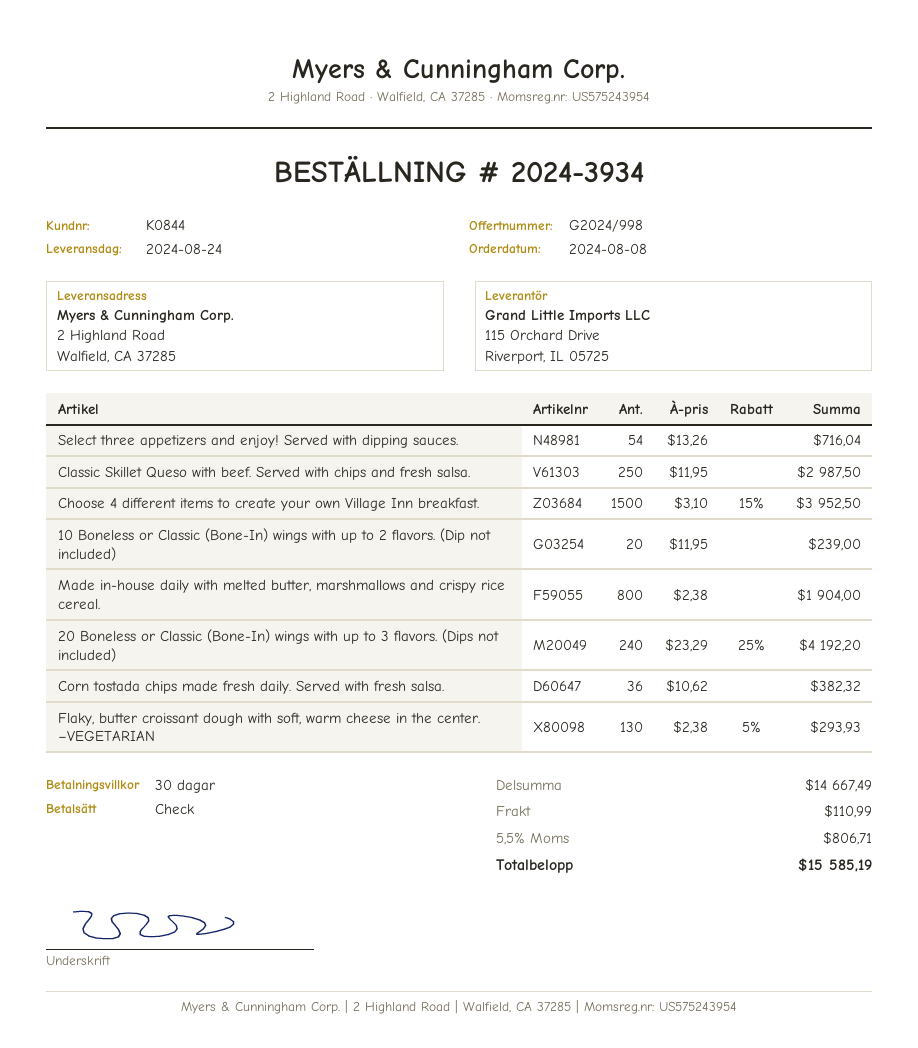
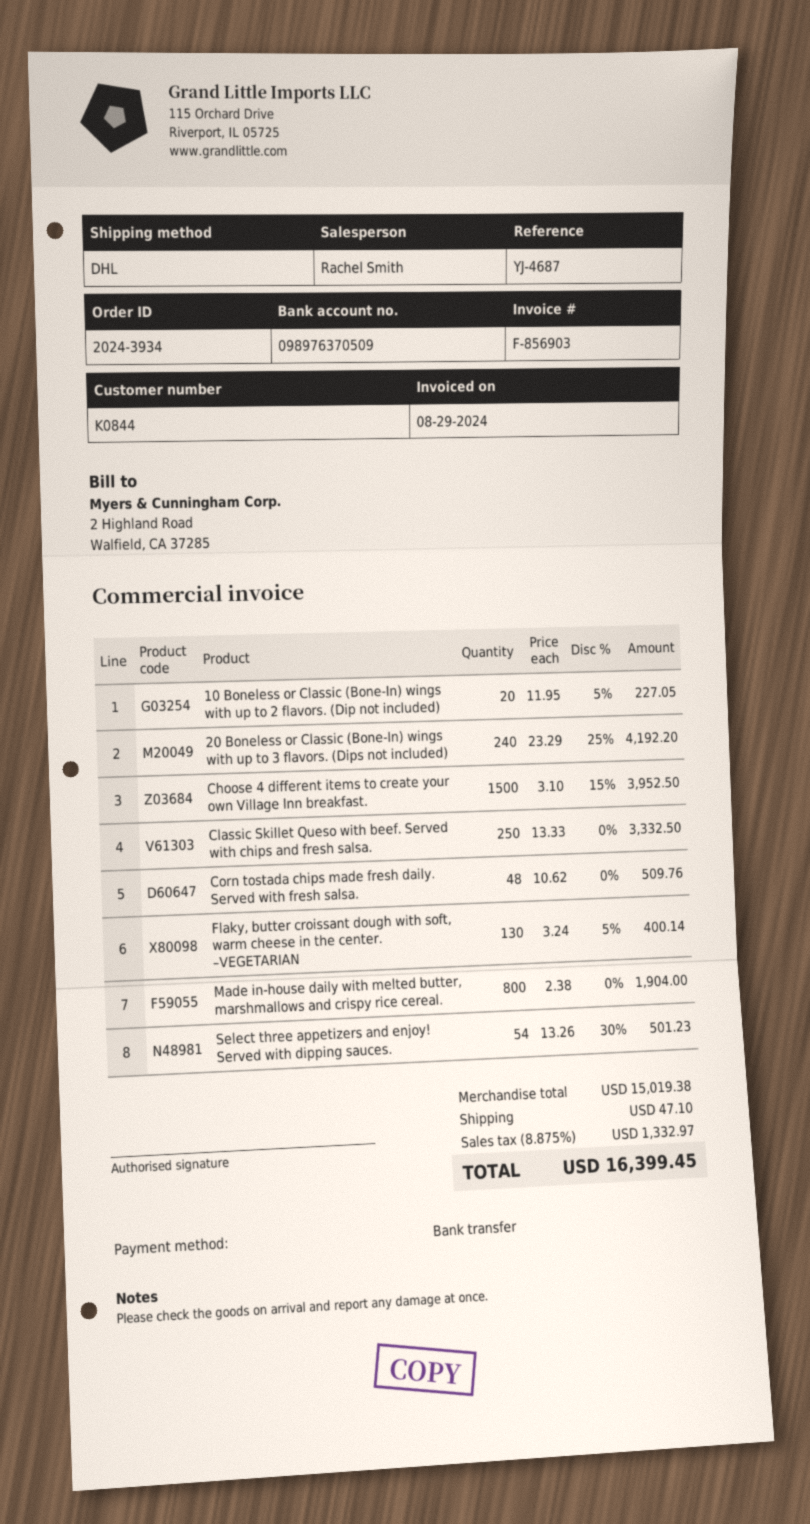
payment method: cheque -> bank transfer
Select three appetizers and enjoy! Served with dipping sauces.: 54 x 13.26 = 716.04 -> 54 x 13.26 - 30% = 501.23
Classic Skillet Queso with beef. Served with chips and fresh salsa.: 250 x 11.95 = 2987.50 -> 250 x 13.33 = 3332.50
10 Boneless or Classic (Bone-In) wings with up to 2 flavors. (Dip not included): 20 x 11.95 = 239.00 -> 20 x 11.95 - 5% = 227.05
Corn tostada chips made fresh daily. Served with fresh salsa.: 36 x 10.62 = 382.32 -> 48 x 10.62 = 509.76
Flaky, butter croissant dough with soft, warm cheese in the center. –VEGETARIAN: 130 x 2.38 - 5% = 293.93 -> 130 x 3.24 - 5% = 400.14
subtotal: 14667.49 -> 15019.38
shipping: 110.99 -> 47.10
tax: 5.5% = 806.71 -> 8.875% = 1332.97
total: 15585.19 -> 16399.45

